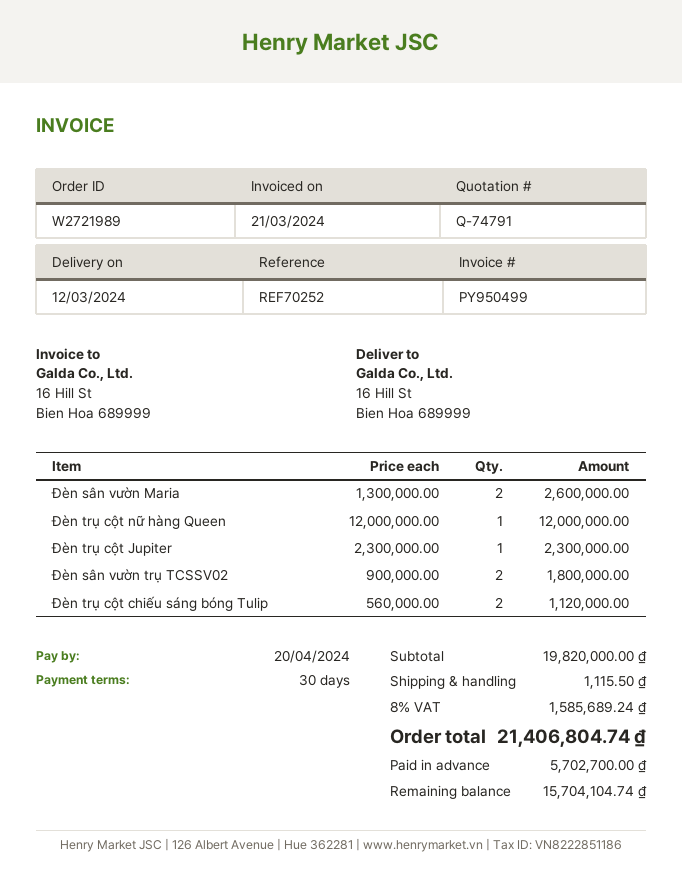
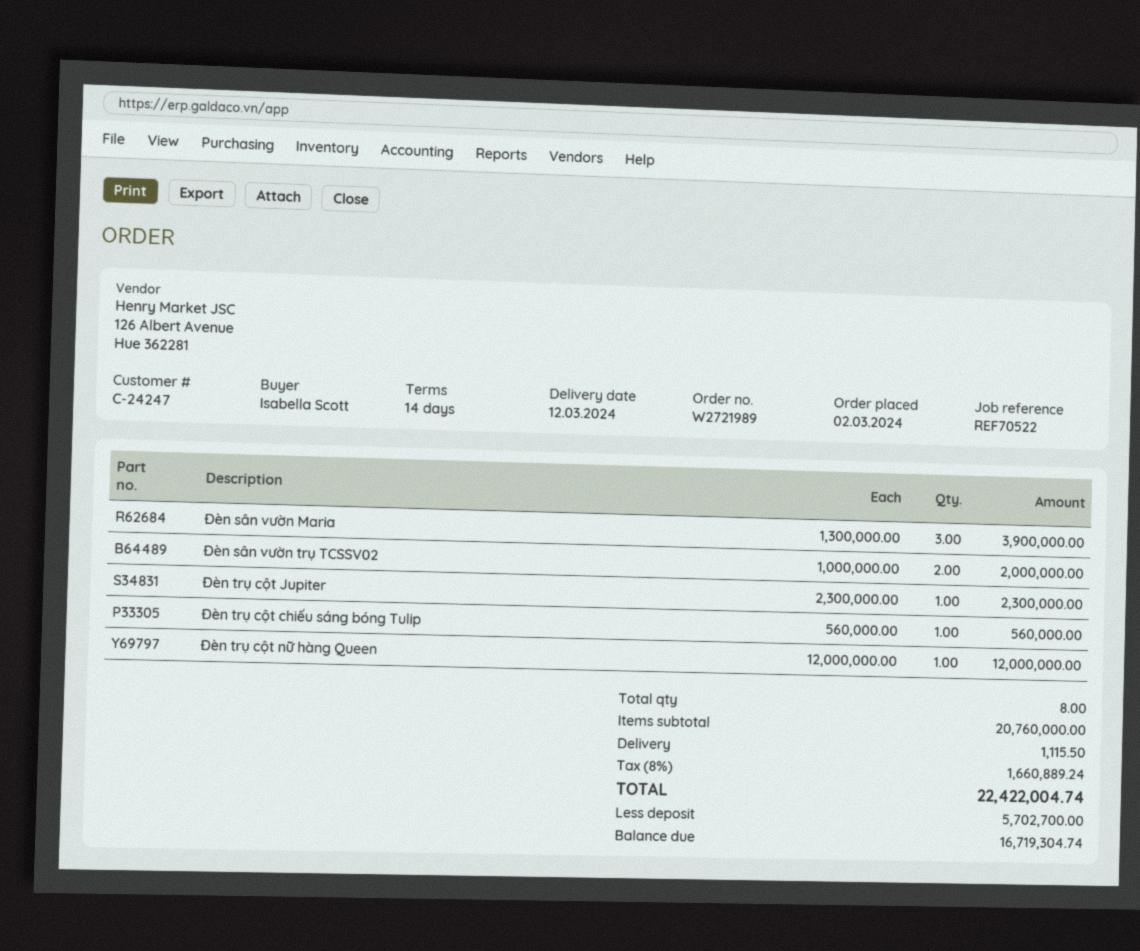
payment terms: 30 days -> 14 days
reference: REF70252 -> REF70522
Đèn sân vườn Maria: 2 x 1300000.00 = 2600000.00 -> 3 x 1300000.00 = 3900000.00
Đèn sân vườn trụ TCSSV02: 2 x 900000.00 = 1800000.00 -> 2 x 1000000.00 = 2000000.00
Đèn trụ cột chiếu sáng bóng Tulip: 2 x 560000.00 = 1120000.00 -> 1 x 560000.00 = 560000.00
subtotal: 19820000.00 -> 20760000.00
tax: 8% = 1585689.24 -> 8% = 1660889.24
total: 21406804.74 -> 22422004.74
balance: 15704104.74 -> 16719304.74

